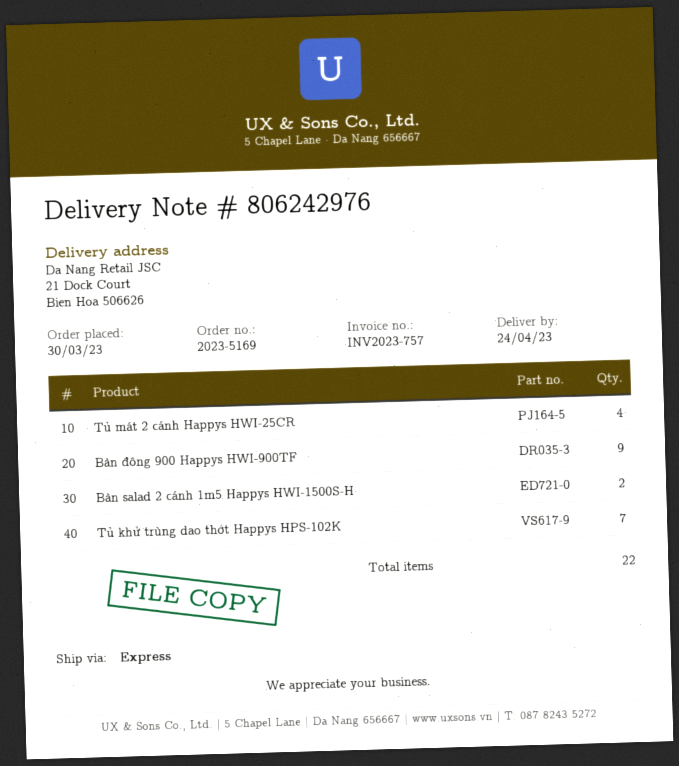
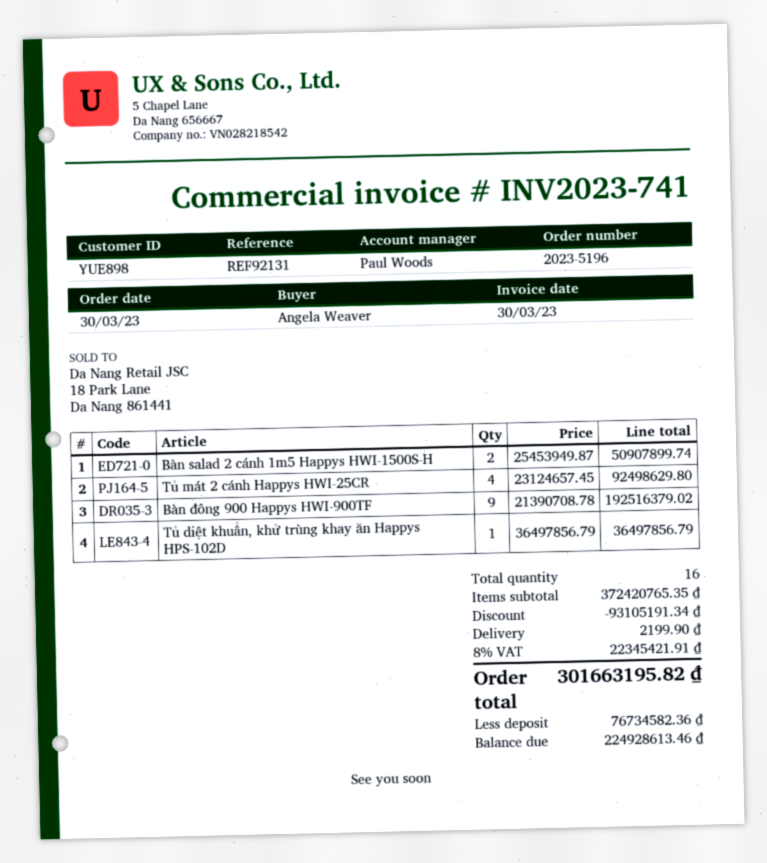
order number: 2023-5169 -> 2023-5196
invoice number: INV2023-757 -> INV2023-741
Tủ khử trùng dao thớt Happys HPS-102K: 7 -> none
Tủ diệt khuẩn, khử trùng khay ăn Happys HPS-102D: none -> 1
total quantity: 22 -> 16

